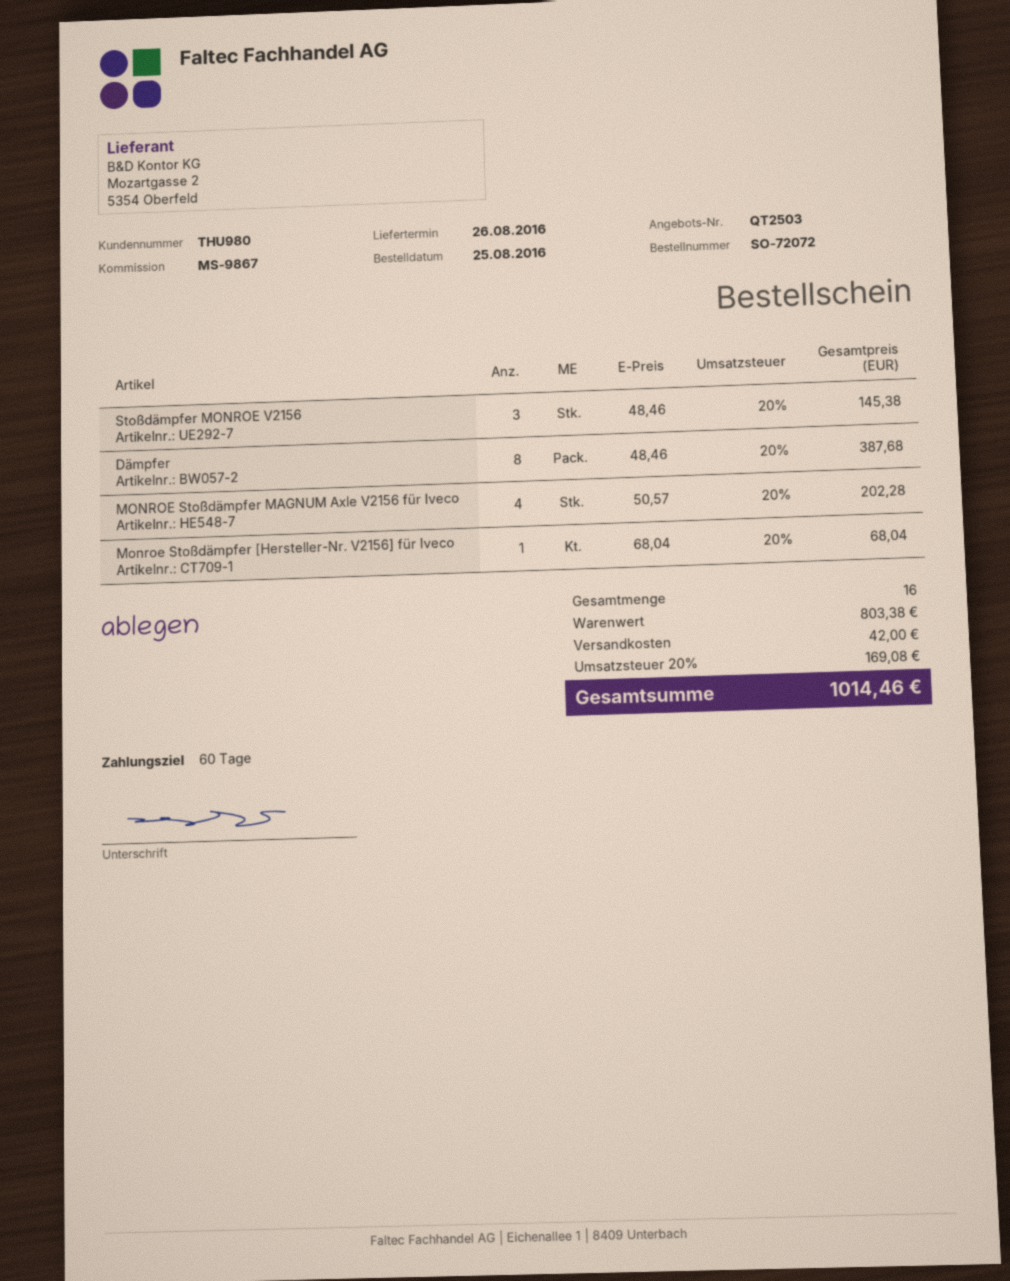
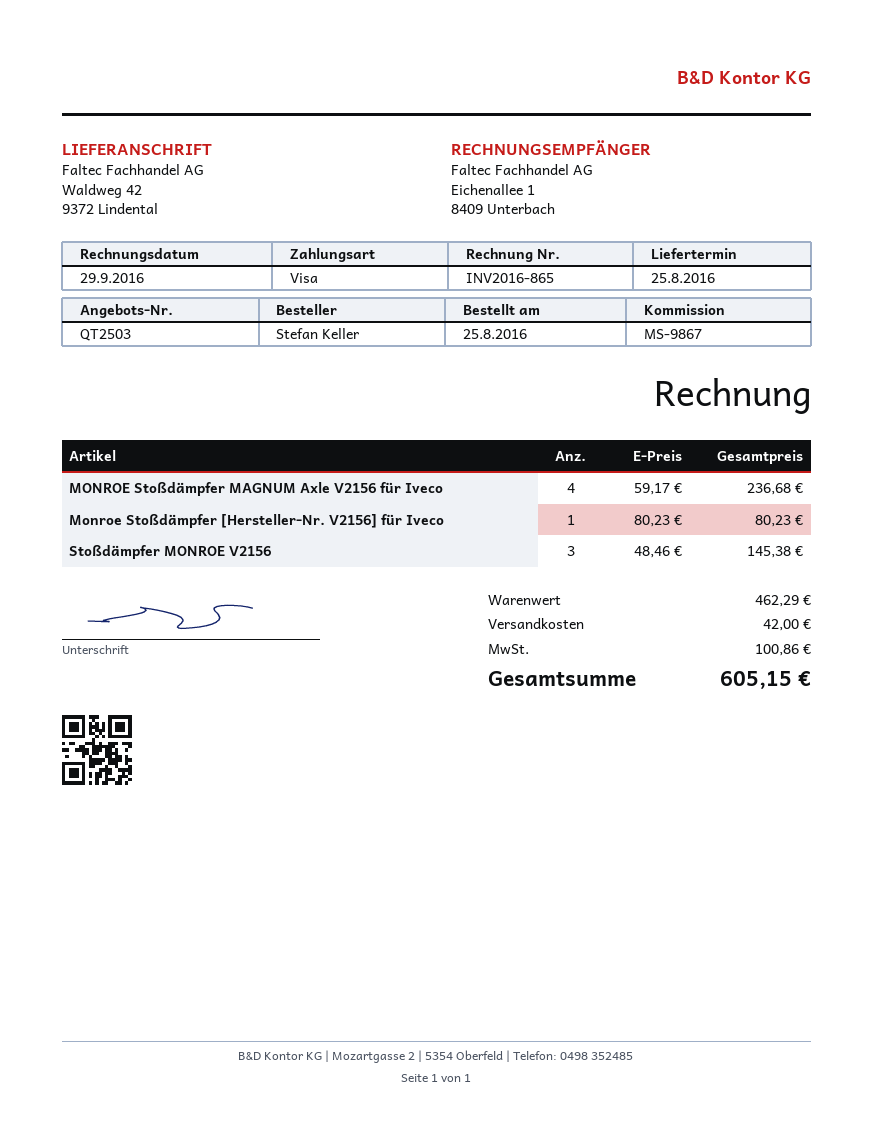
delivery date: 2016-08-26 -> 2016-08-25
Dämpfer: 8 x 48.46 = 387.68 -> none
MONROE Stoßdämpfer MAGNUM Axle V2156 für Iveco: 4 x 50.57 = 202.28 -> 4 x 59.17 = 236.68
Monroe Stoßdämpfer [Hersteller-Nr. V2156] für Iveco: 1 x 68.04 = 68.04 -> 1 x 80.23 = 80.23
subtotal: 803.38 -> 462.29
tax: 169.08 -> 100.86
total: 1014.46 -> 605.15

